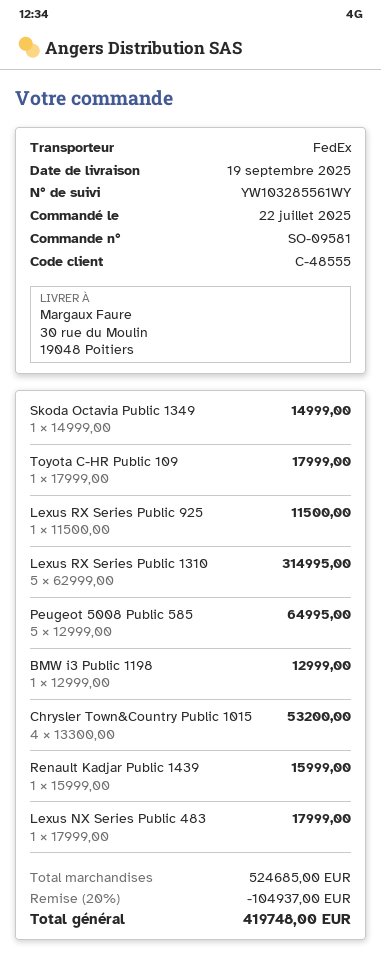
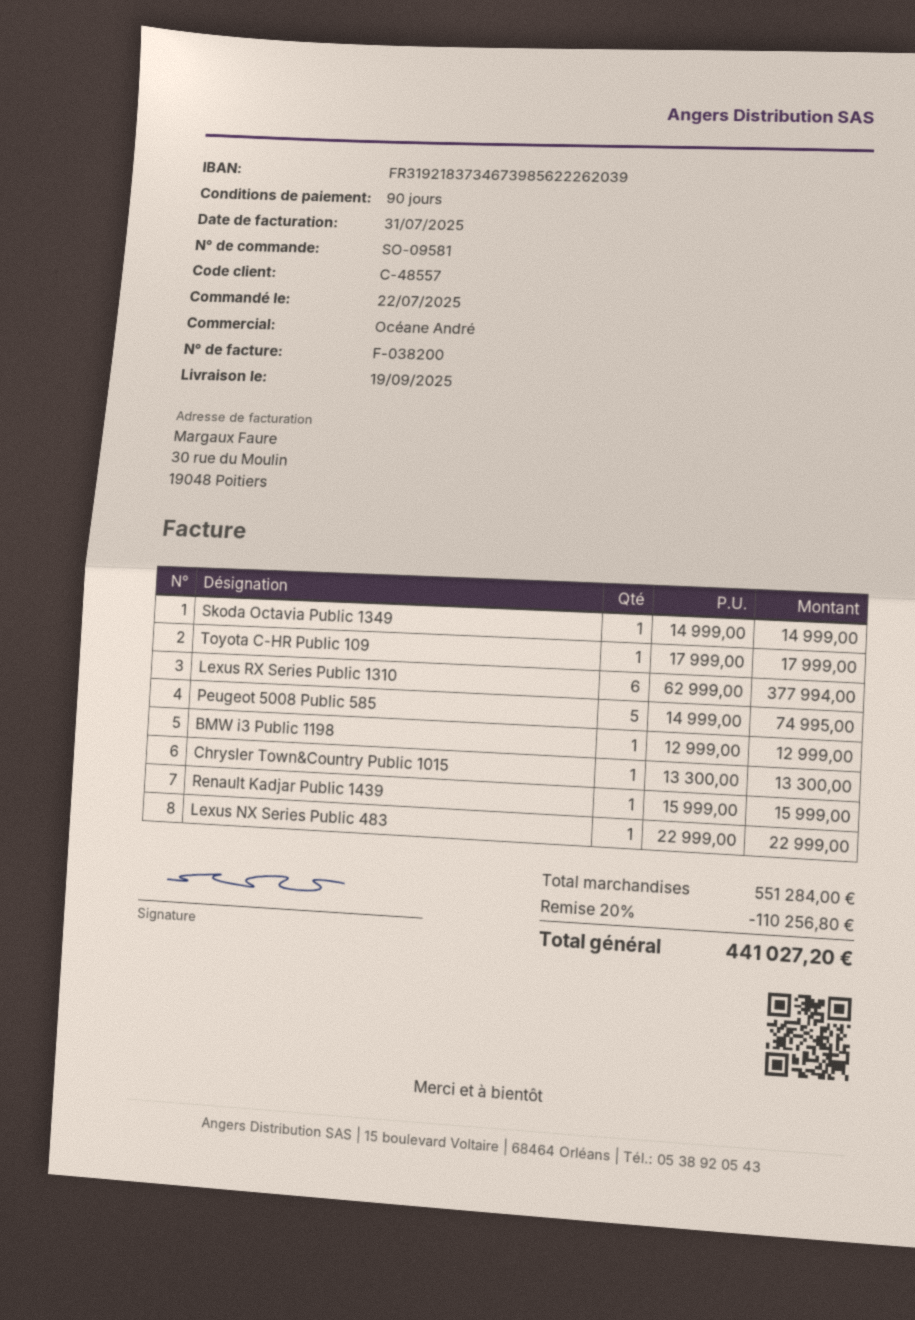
customer number: C-48555 -> C-48557
Lexus RX Series Public 925: 1 x 11500.00 = 11500.00 -> none
Lexus RX Series Public 1310: 5 x 62999.00 = 314995.00 -> 6 x 62999.00 = 377994.00
Peugeot 5008 Public 585: 5 x 12999.00 = 64995.00 -> 5 x 14999.00 = 74995.00
Chrysler Town&Country Public 1015: 4 x 13300.00 = 53200.00 -> 1 x 13300.00 = 13300.00
Lexus NX Series Public 483: 1 x 17999.00 = 17999.00 -> 1 x 22999.00 = 22999.00
subtotal: 524685.00 -> 551284.00
discount: 20% = 104937.00 -> 20% = 110256.80
total: 419748.00 -> 441027.20

